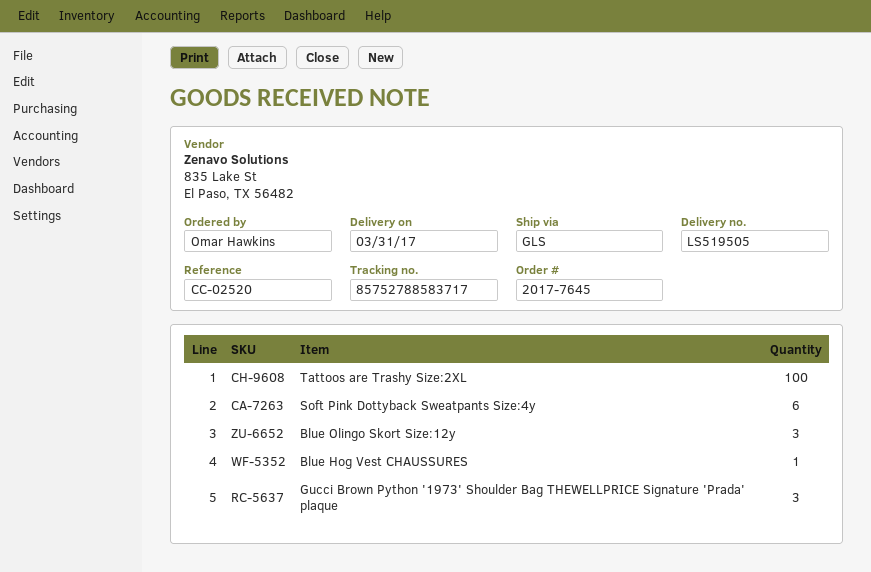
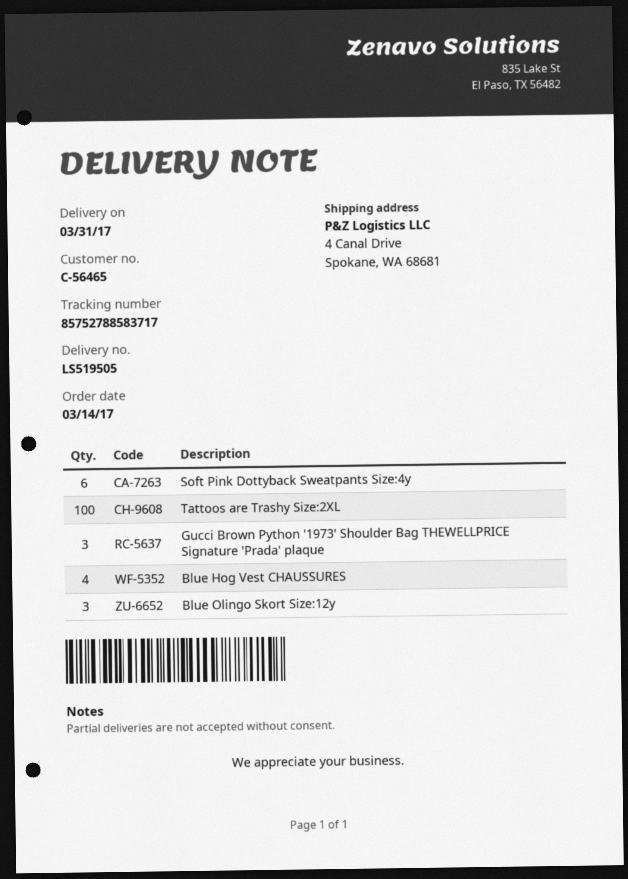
Blue Hog Vest CHAUSSURES: 1 -> 4

